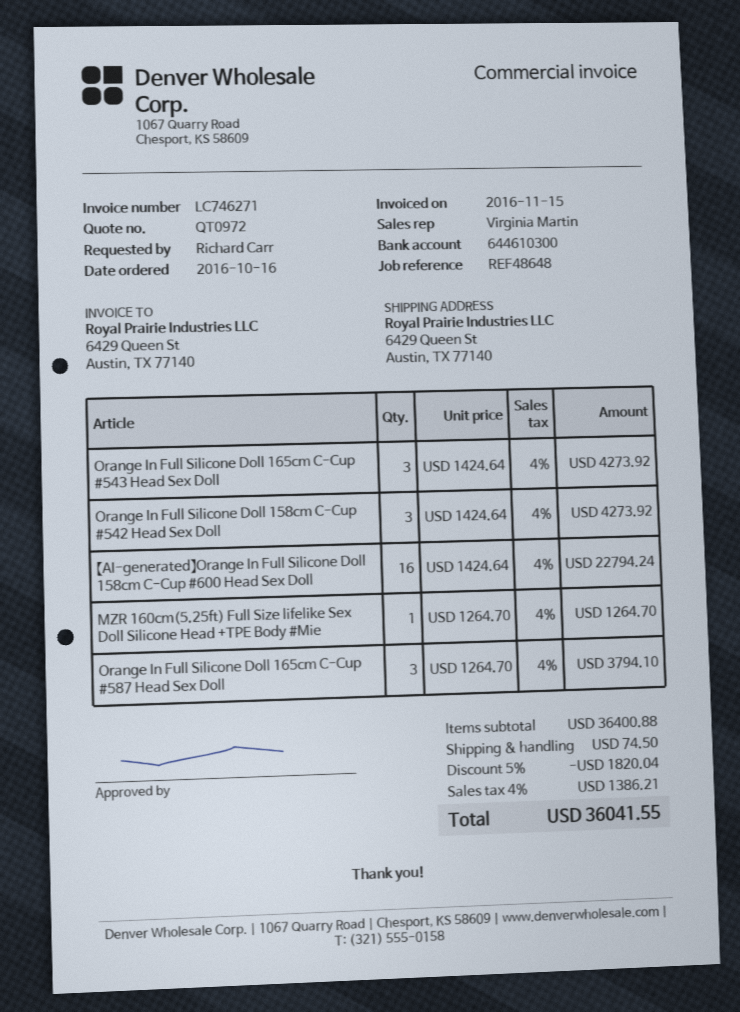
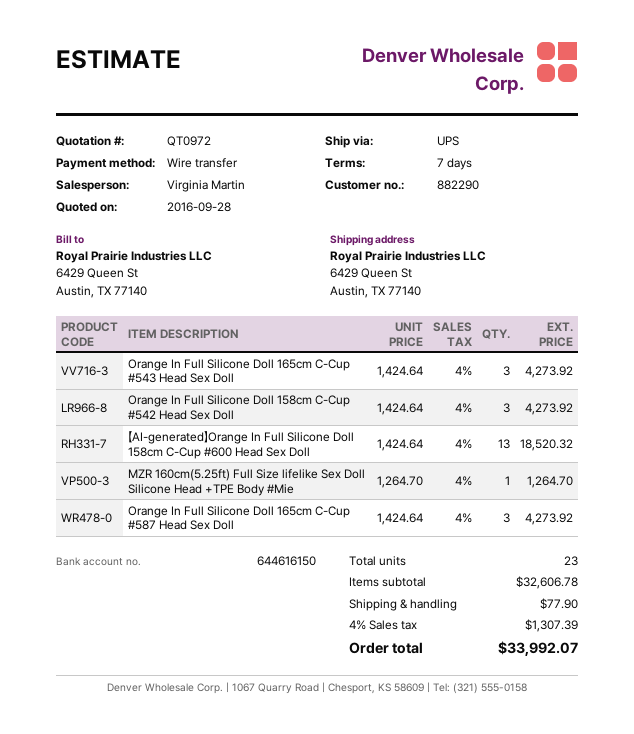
bank account: 644610300 -> 644616150
【AI-generated】Orange In Full Silicone Doll 158cm C-Cup #600 Head Sex Doll: 16 x 1424.64 = 22794.24 -> 13 x 1424.64 = 18520.32
Orange In Full Silicone Doll 165cm C-Cup #587 Head Sex Doll: 3 x 1264.70 = 3794.10 -> 3 x 1424.64 = 4273.92
subtotal: 36400.88 -> 32606.78
discount: 5% = 1820.04 -> none
shipping: 74.50 -> 77.90
tax: 4% = 1386.21 -> 4% = 1307.39
total: 36041.55 -> 33992.07

